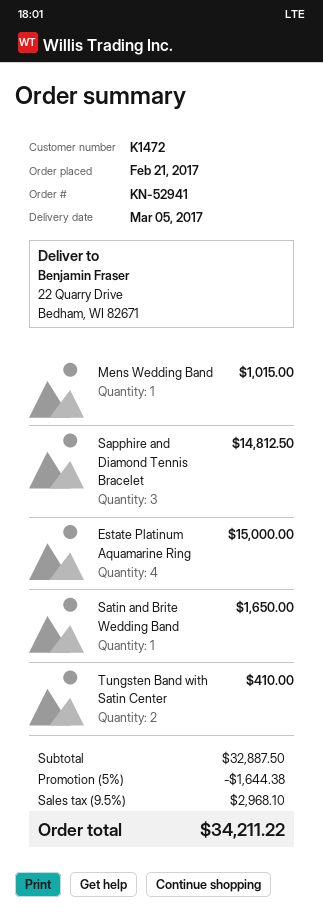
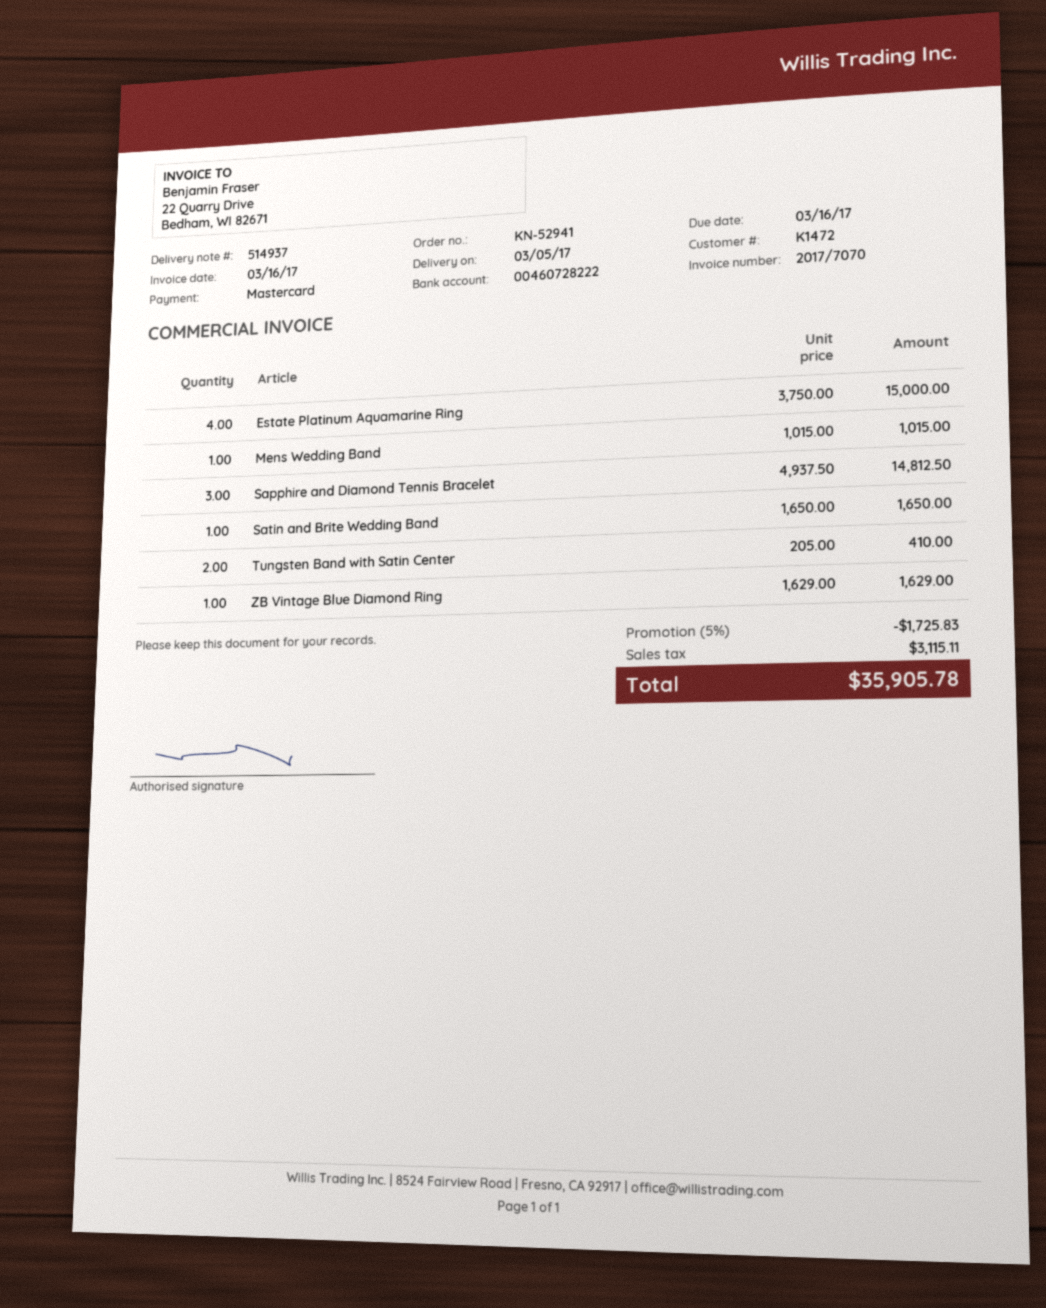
ZB Vintage Blue Diamond Ring: none -> 1 for 1629.00
discount: 5% = 1644.38 -> 5% = 1725.83
tax: 2968.10 -> 3115.11
total: 34211.22 -> 35905.78

